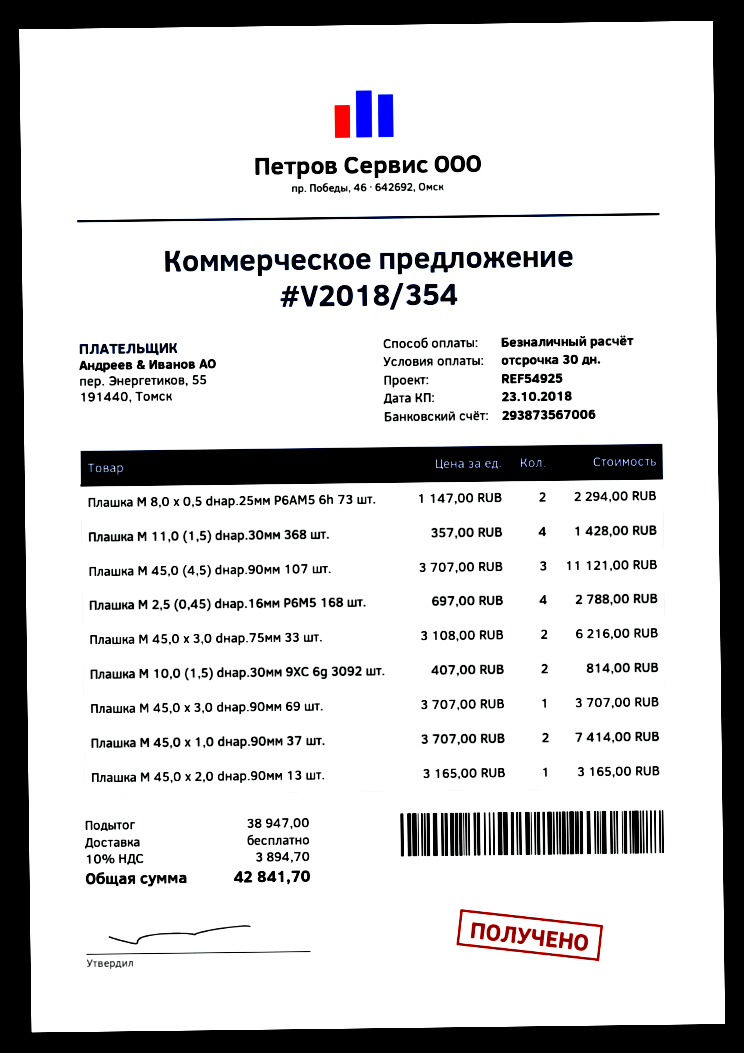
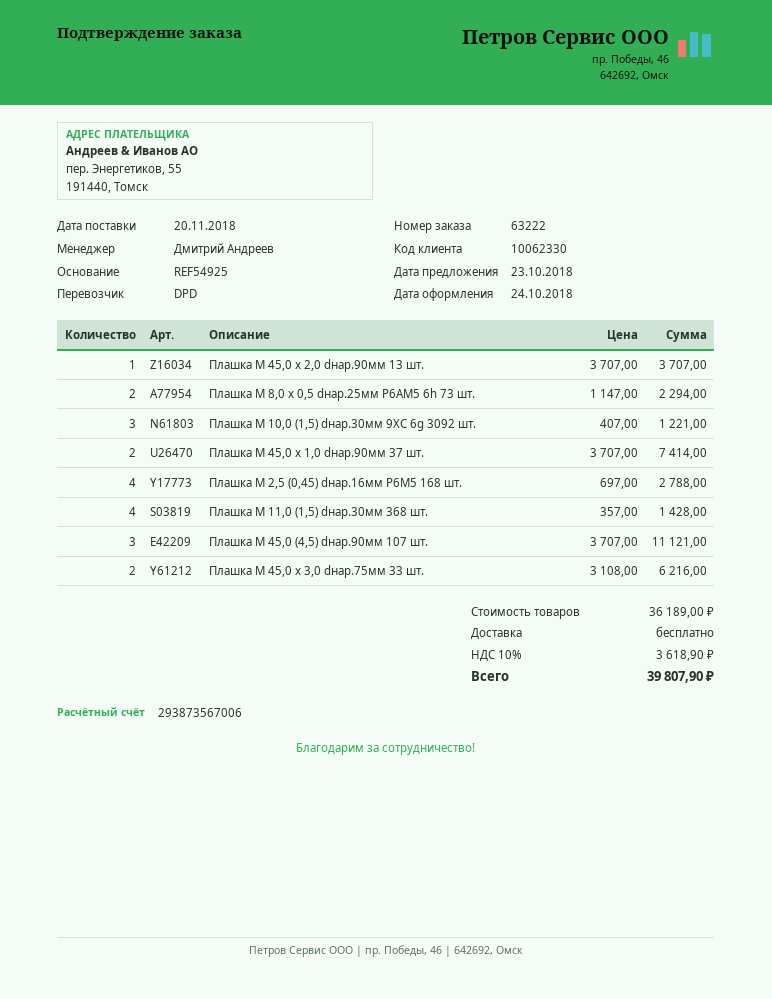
Плашка М 10,0 (1,5) dнар.30мм 9ХС 6g 3092 шт.: 2 x 407.00 = 814.00 -> 3 x 407.00 = 1221.00
Плашка М 45,0 х 3,0 dнар.90мм 69 шт.: 1 x 3707.00 = 3707.00 -> none
Плашка М 45,0 х 2,0 dнар.90мм 13 шт.: 1 x 3165.00 = 3165.00 -> 1 x 3707.00 = 3707.00
subtotal: 38947.00 -> 36189.00
tax: 10% = 3894.70 -> 10% = 3618.90
total: 42841.70 -> 39807.90

